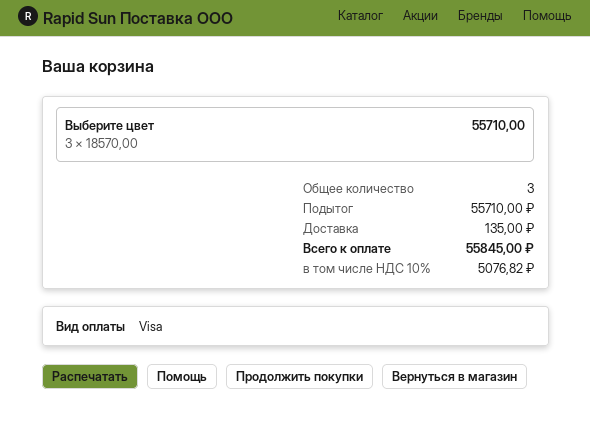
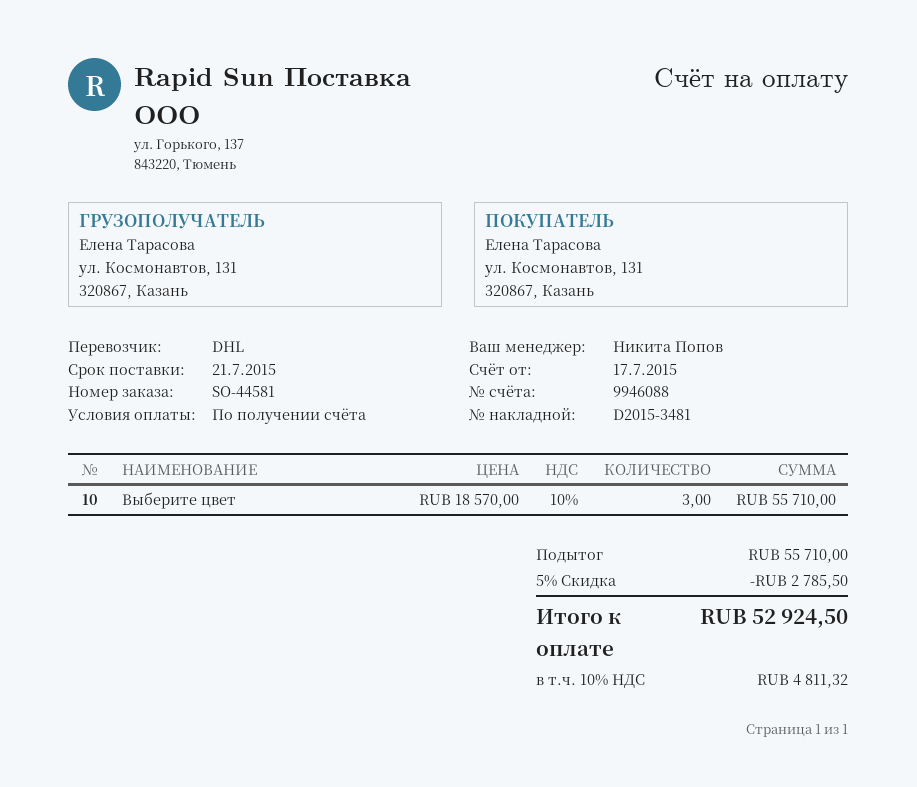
discount: none -> 5% = 2785.50
shipping: 135.00 -> none
tax: 10% = 5076.82 -> 10% = 4811.32
total: 55845.00 -> 52924.50

